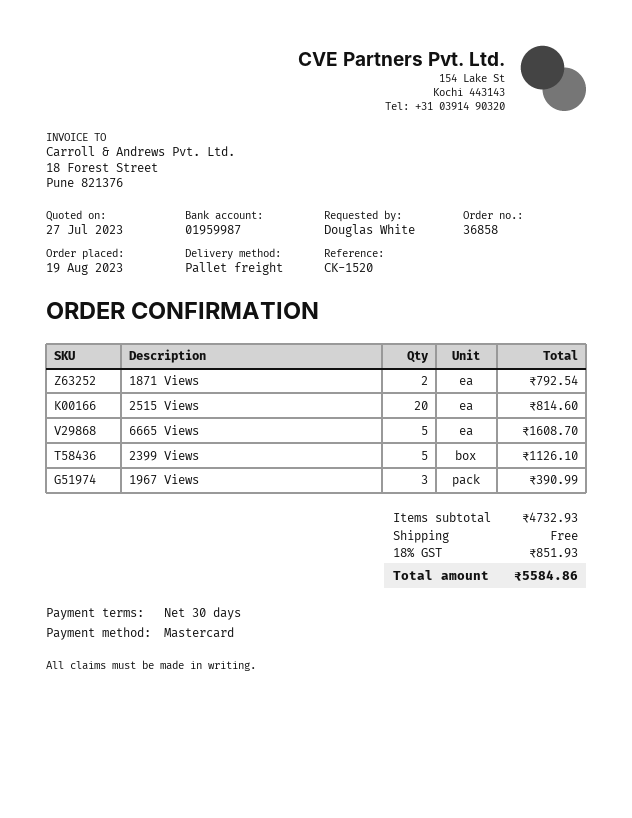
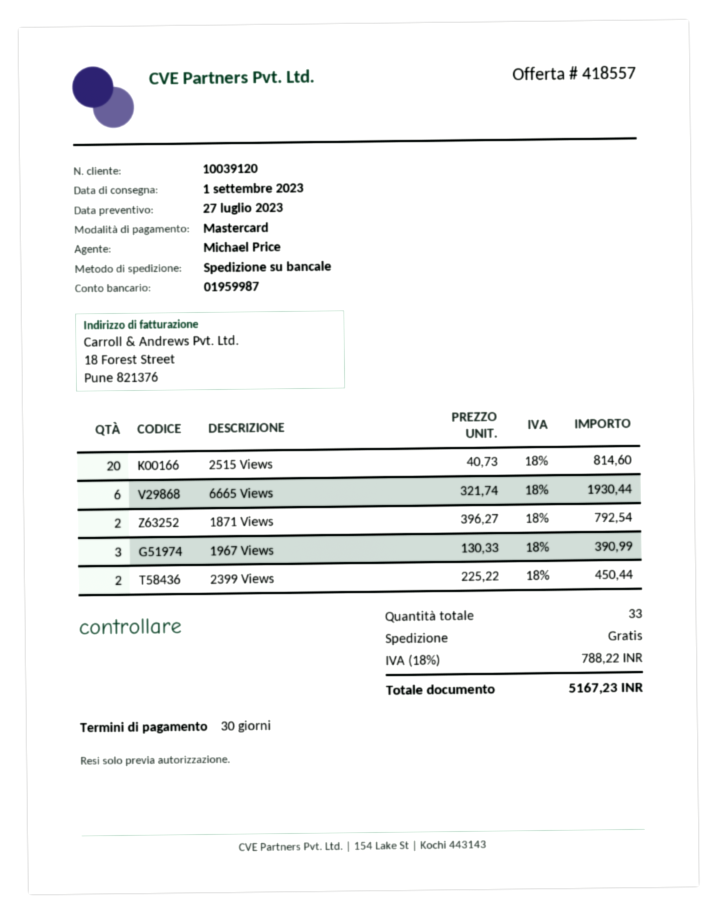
6665 Views: 5 for 1608.70 -> 6 for 1930.44
2399 Views: 5 for 1126.10 -> 2 for 450.44
tax: 18% = 851.93 -> 18% = 788.22
total: 5584.86 -> 5167.23

